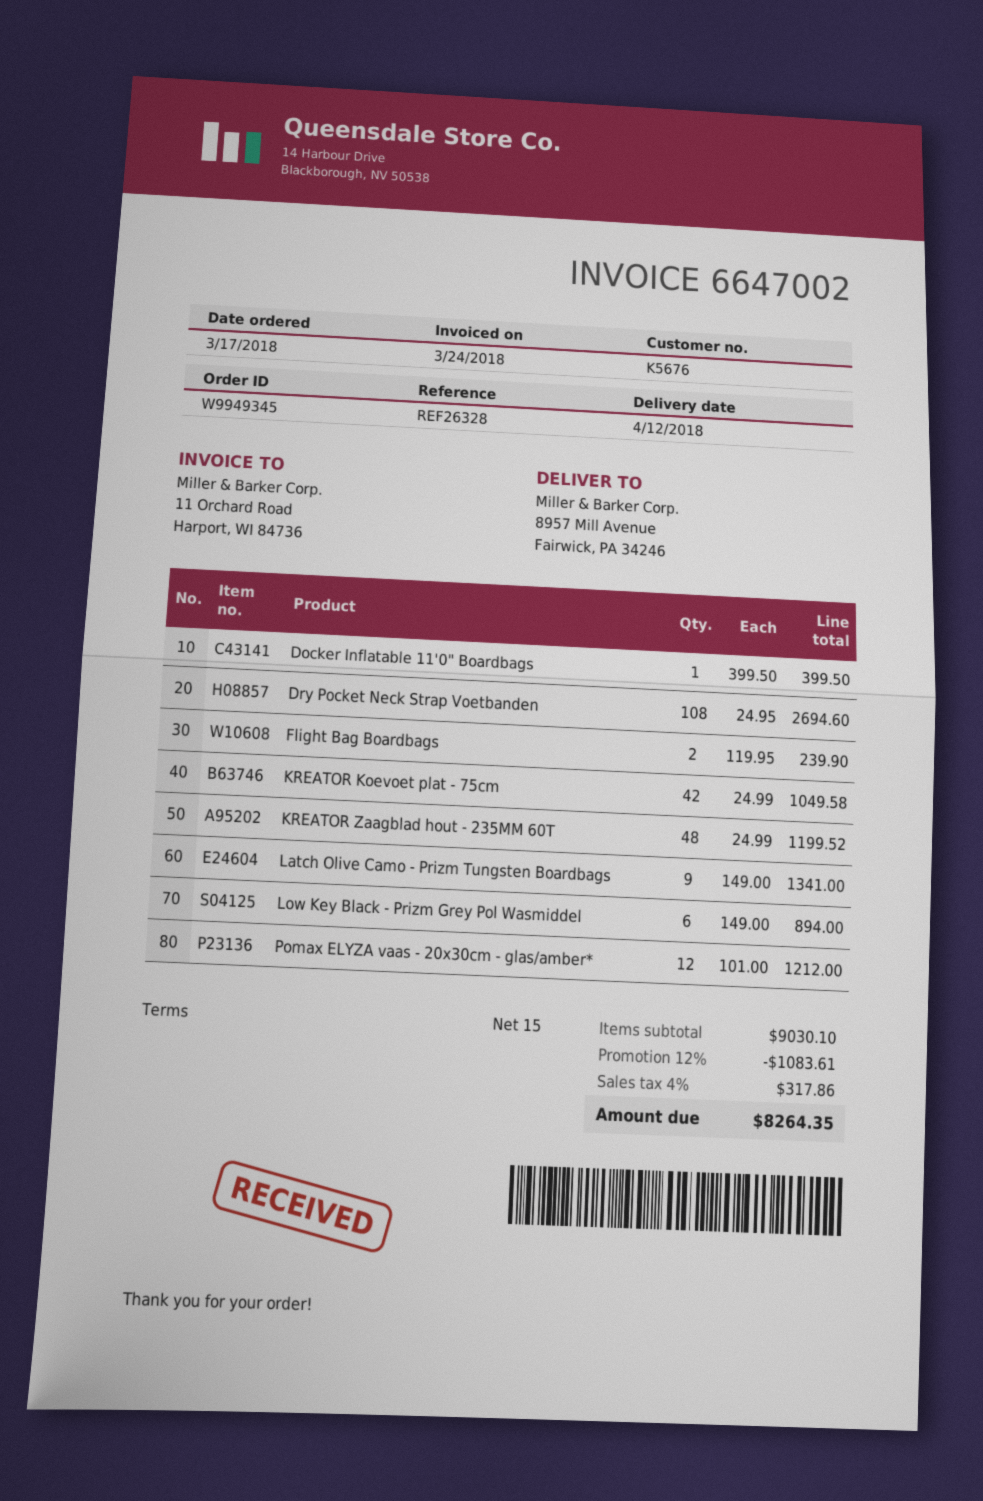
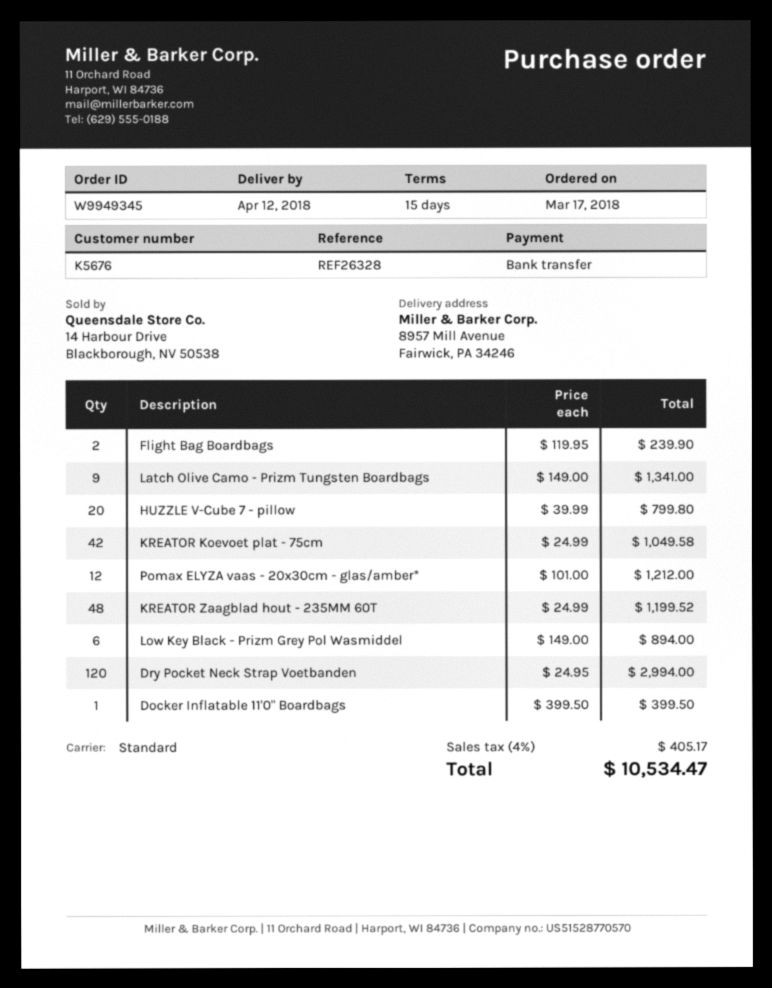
Dry Pocket Neck Strap Voetbanden: 108 x 24.95 = 2694.60 -> 120 x 24.95 = 2994.00
HUZZLE V-Cube 7 - pillow: none -> 20 x 39.99 = 799.80
discount: 12% = 1083.61 -> none
tax: 4% = 317.86 -> 4% = 405.17
total: 8264.35 -> 10534.47

